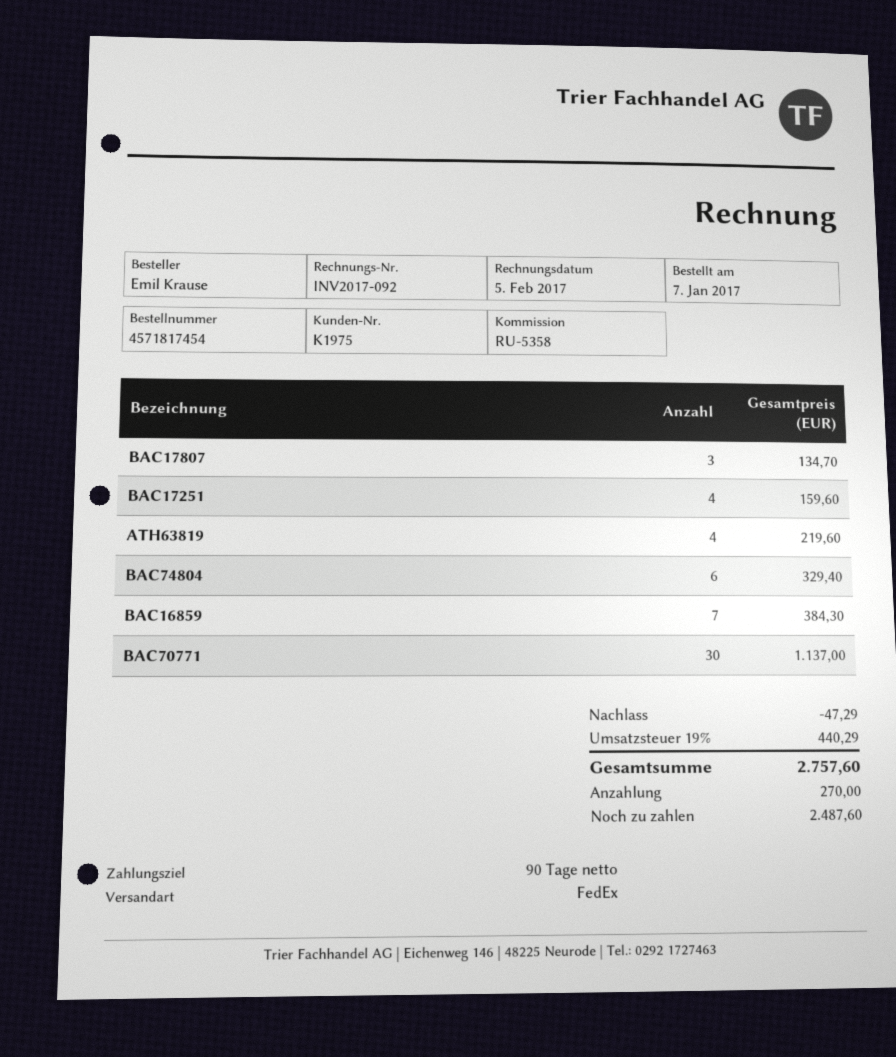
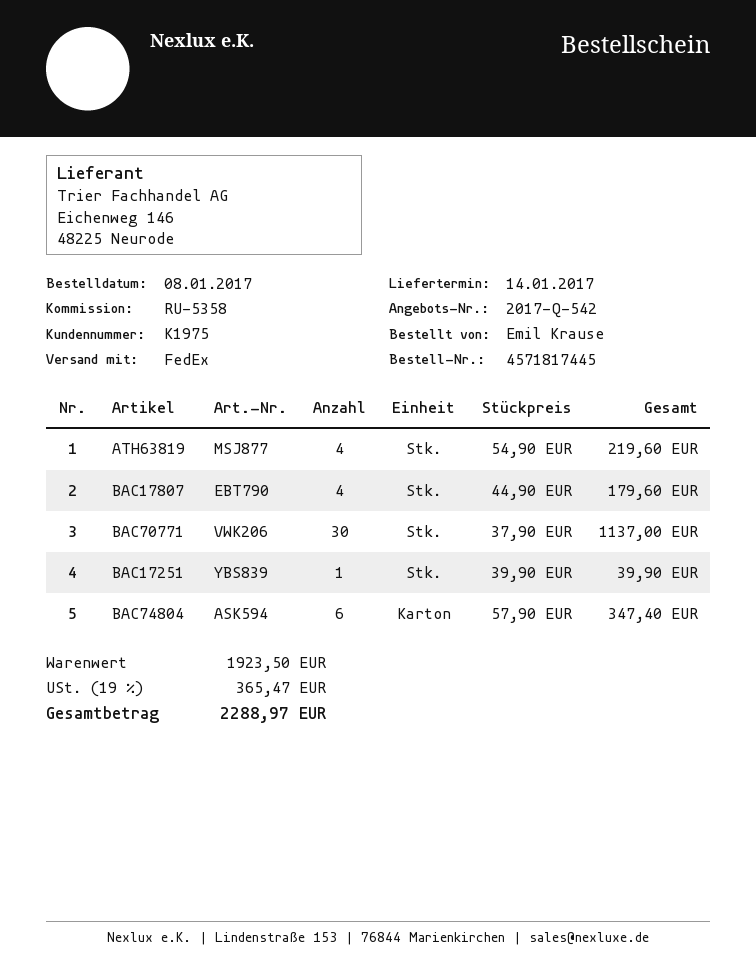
order number: 4571817454 -> 4571817445
order date: 2017-01-07 -> 2017-01-08
BAC17807: 3 for 134.70 -> 4 for 179.60
BAC17251: 4 for 159.60 -> 1 for 39.90
BAC74804: 6 for 329.40 -> 6 for 347.40
BAC16859: 7 for 384.30 -> none
discount: 47.29 -> none
tax: 19% = 440.29 -> 19% = 365.47
total: 2757.60 -> 2288.97

